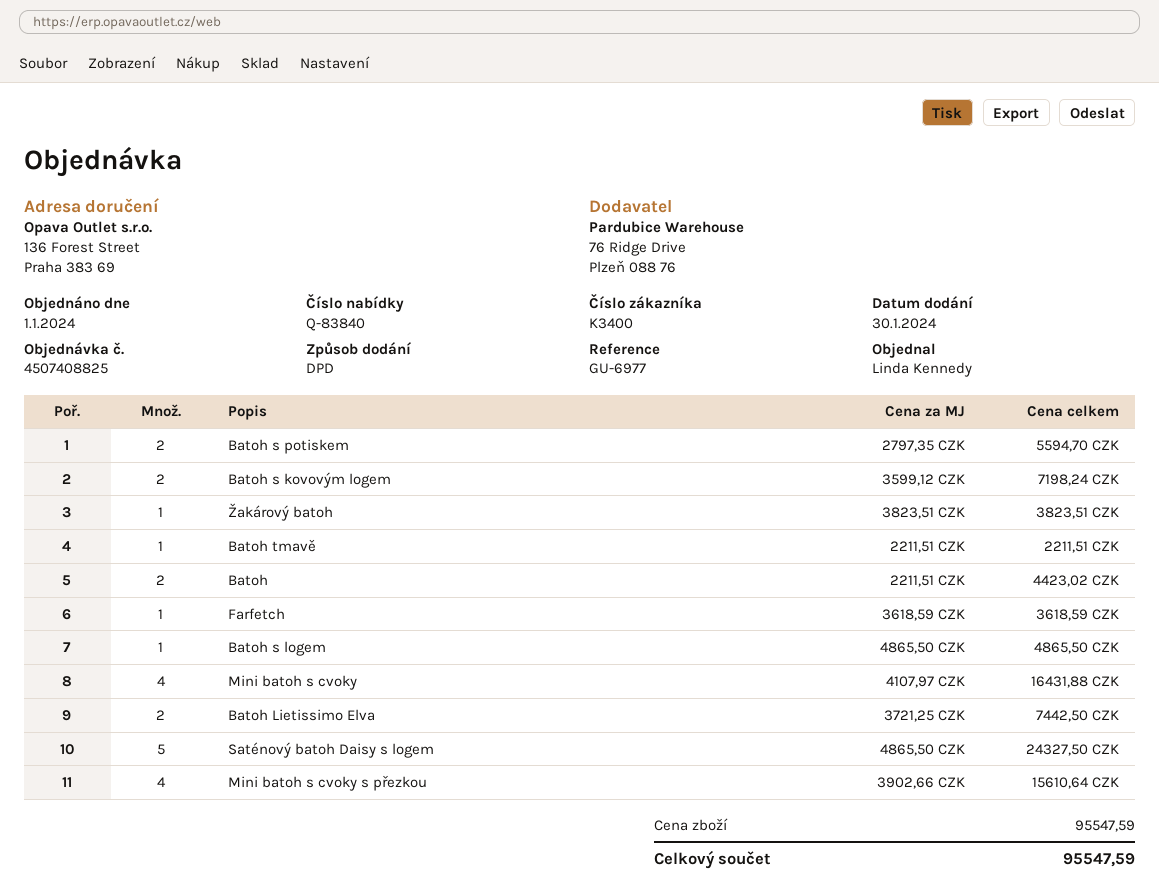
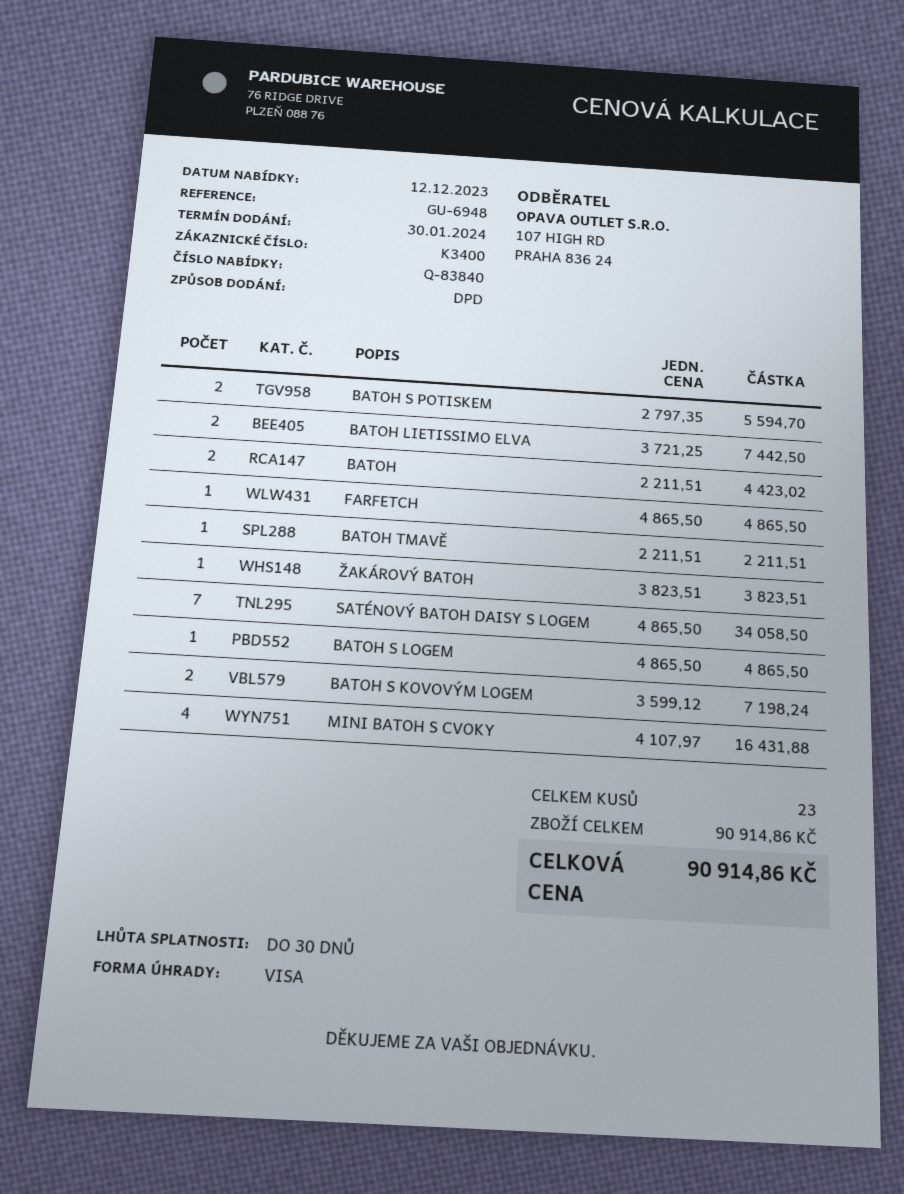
reference: GU-6977 -> GU-6948
Farfetch: 1 x 3618.59 = 3618.59 -> 1 x 4865.50 = 4865.50
Saténový batoh Daisy s logem: 5 x 4865.50 = 24327.50 -> 7 x 4865.50 = 34058.50
Mini batoh s cvoky s přezkou: 4 x 3902.66 = 15610.64 -> none
subtotal: 95547.59 -> 90914.86
total: 95547.59 -> 90914.86

